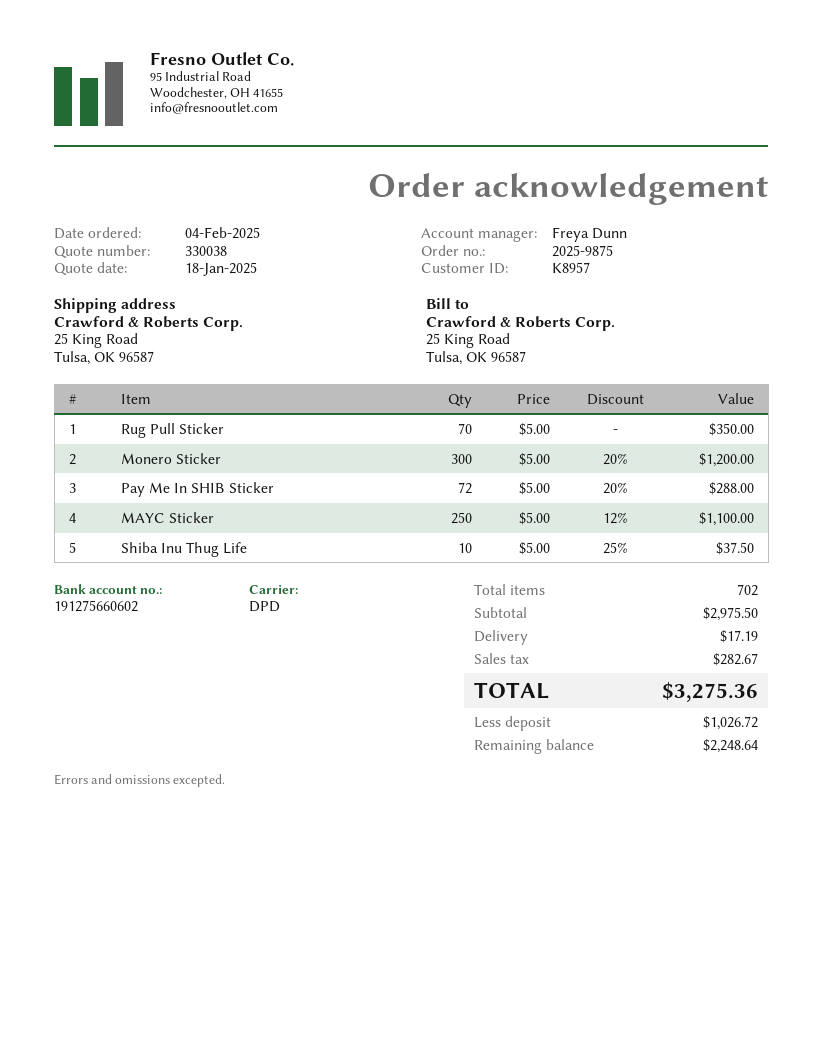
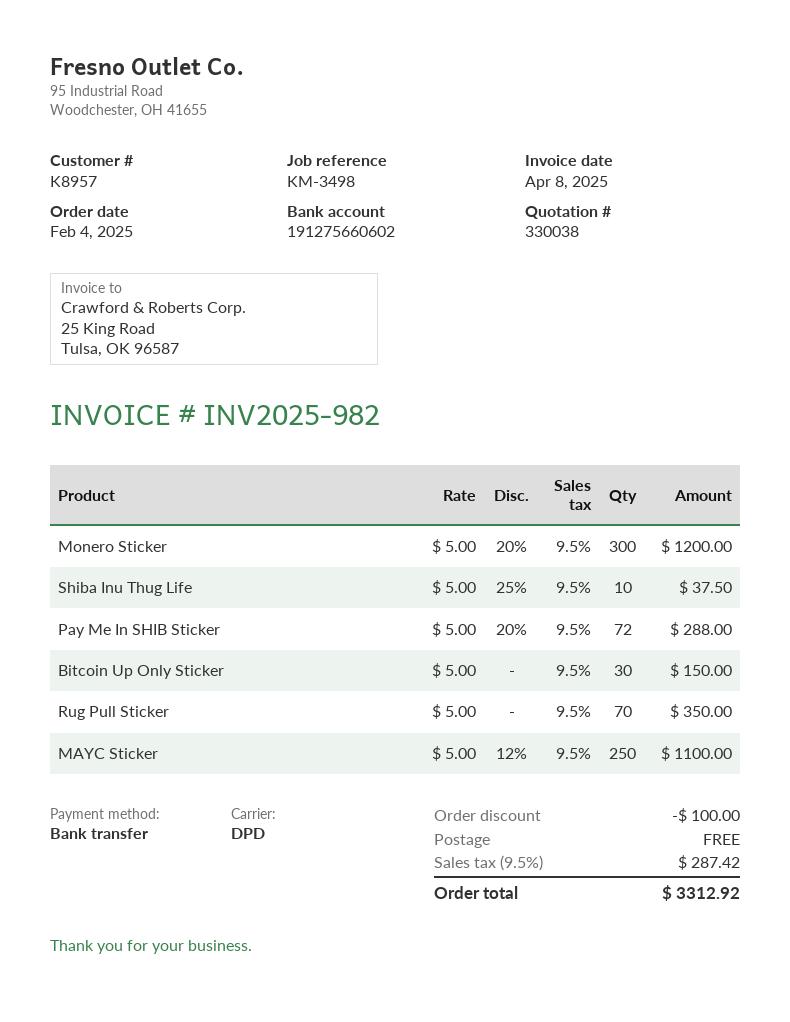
Bitcoin Up Only Sticker: none -> 30 x 5.00 = 150.00
discount: none -> 100.00
shipping: 17.19 -> 0.00
tax: 282.67 -> 287.42
total: 3275.36 -> 3312.92

